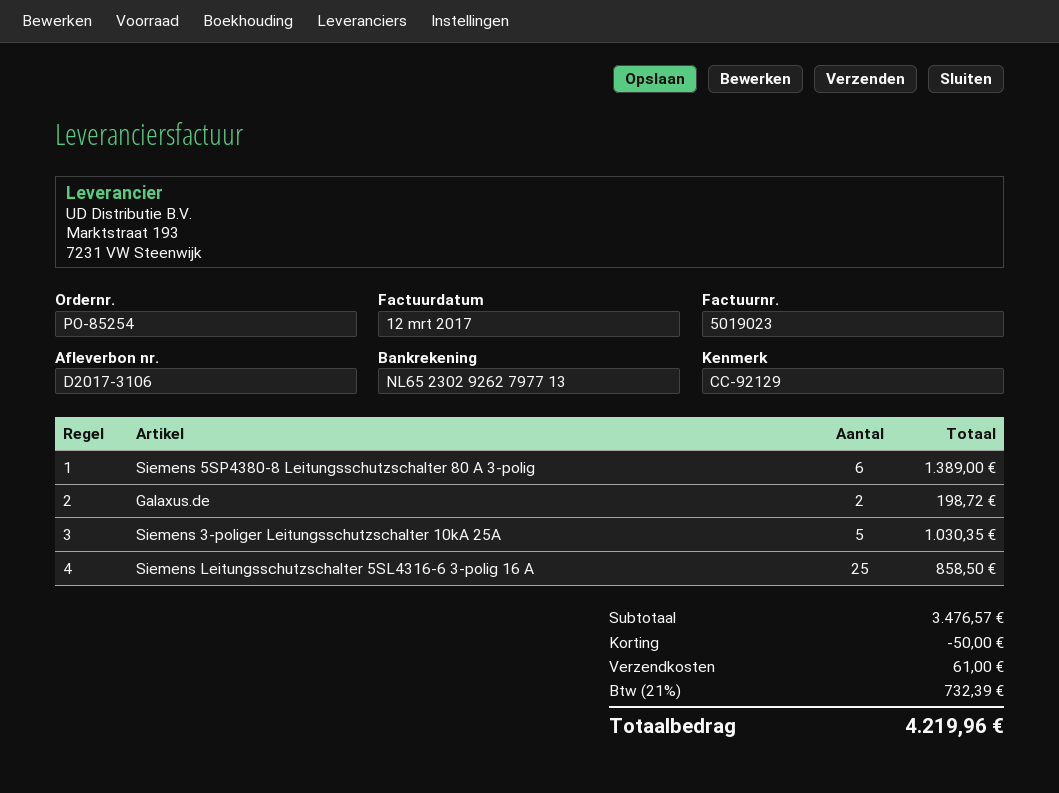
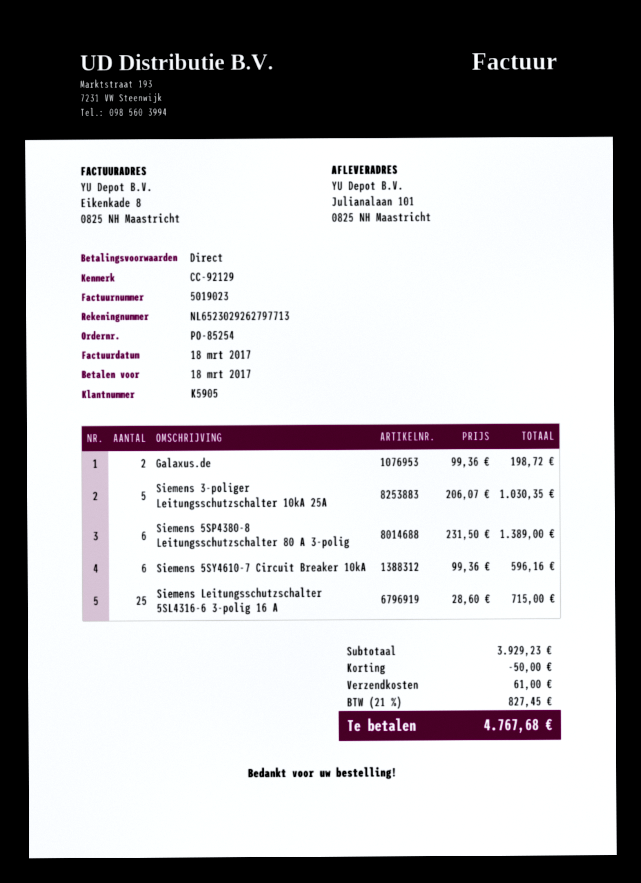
invoice date: 2017-03-12 -> 2017-03-18
Siemens Leitungsschutzschalter 5SL4316-6 3-polig 16 A: 25 for 858.50 -> 25 for 715.00
Siemens 5SY4610-7 Circuit Breaker 10kA: none -> 6 for 596.16
subtotal: 3476.57 -> 3929.23
tax: 21% = 732.39 -> 21% = 827.45
total: 4219.96 -> 4767.68

